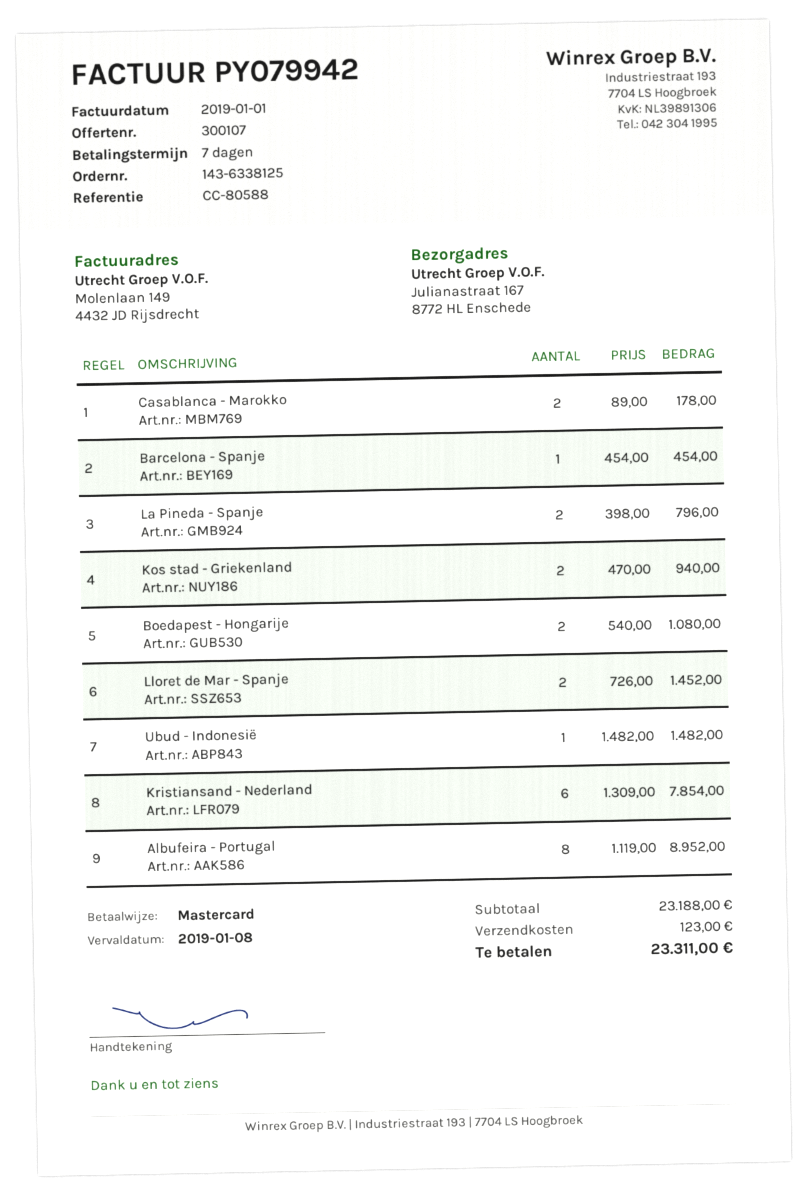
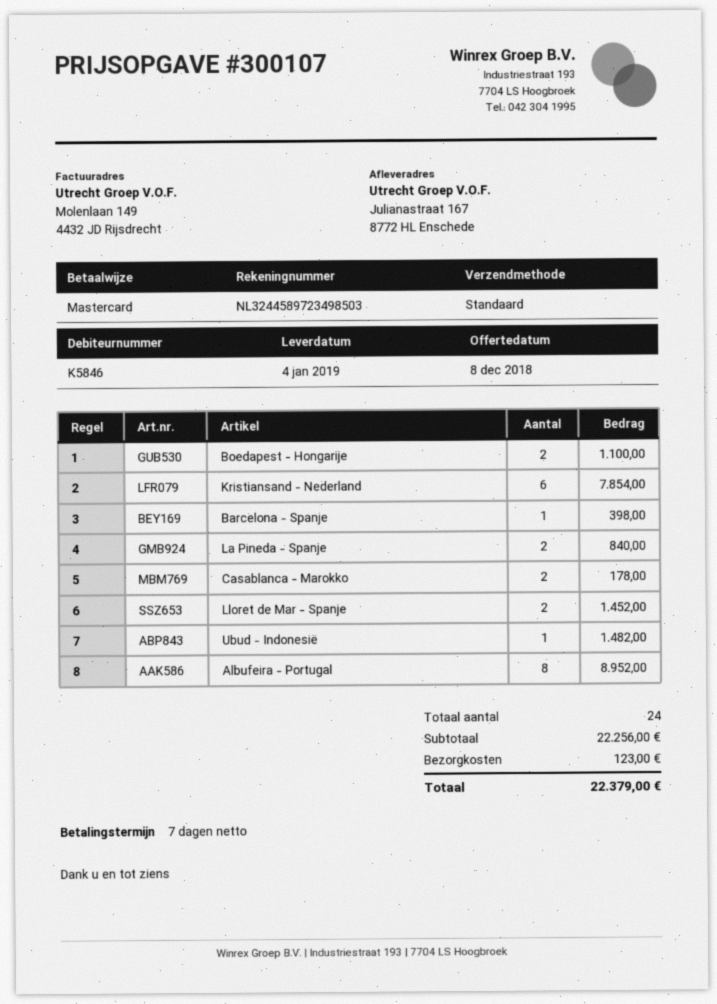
Barcelona - Spanje: 1 for 454.00 -> 1 for 398.00
La Pineda - Spanje: 2 for 796.00 -> 2 for 840.00
Kos stad - Griekenland: 2 for 940.00 -> none
Boedapest - Hongarije: 2 for 1080.00 -> 2 for 1100.00
subtotal: 23188.00 -> 22256.00
total: 23311.00 -> 22379.00

